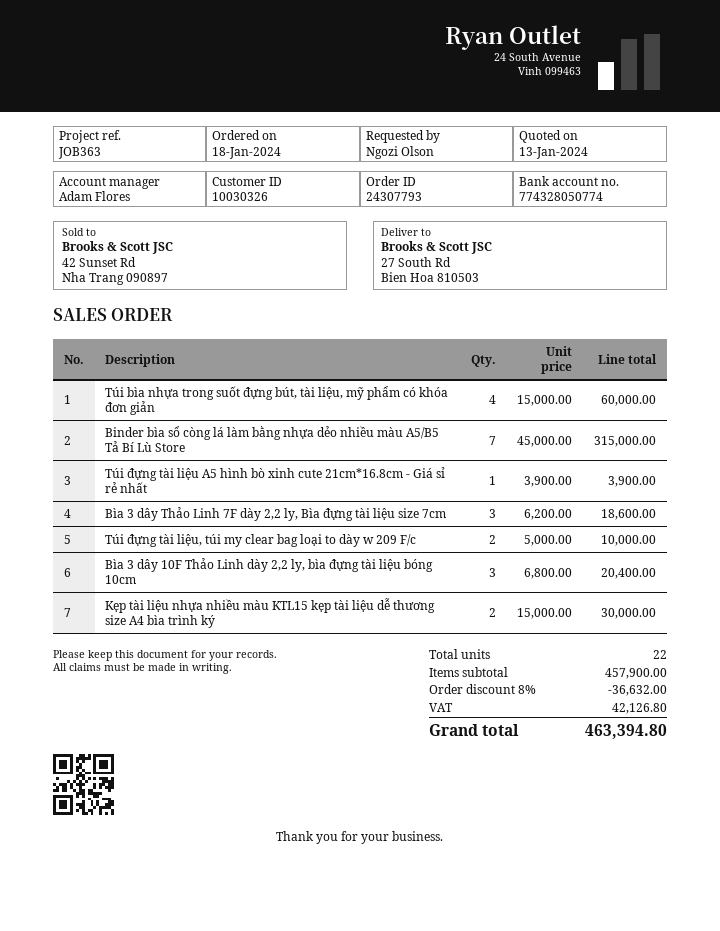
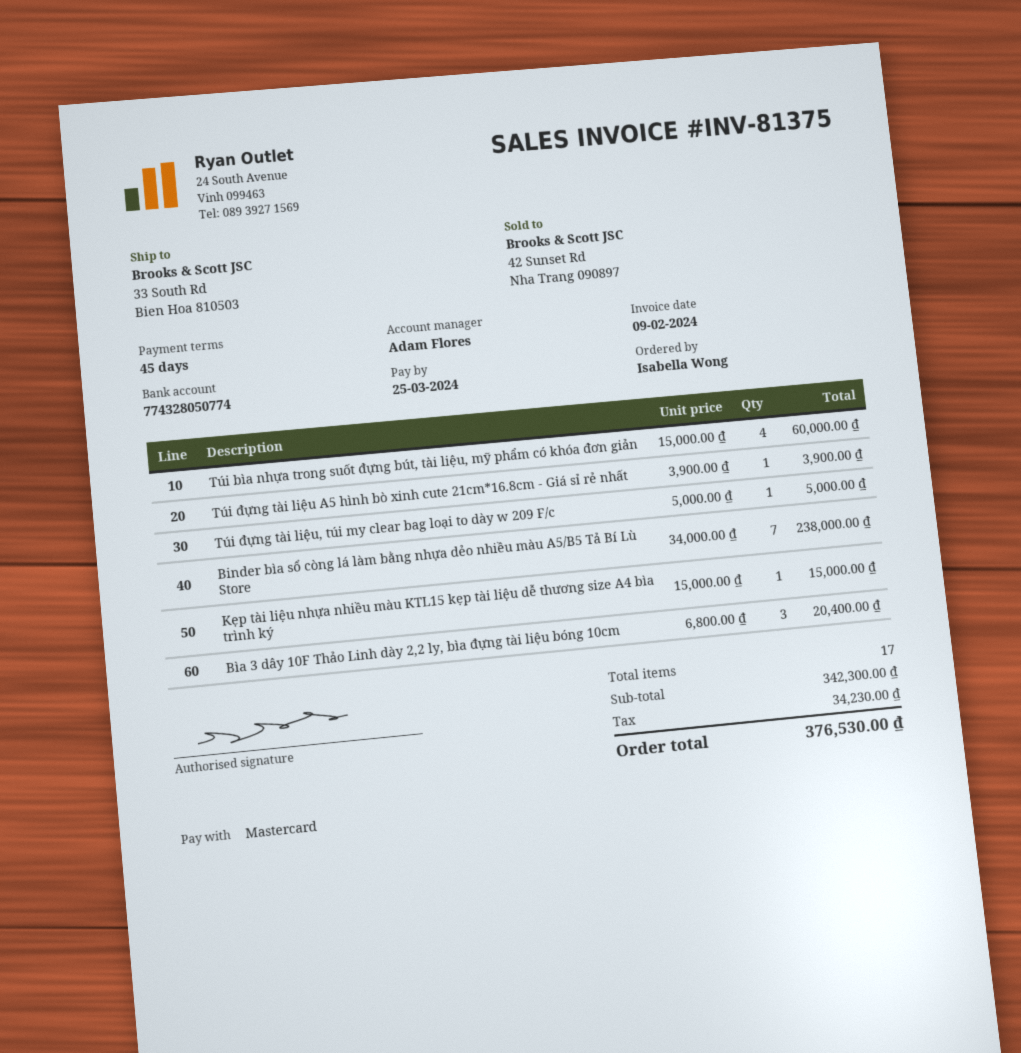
ordered by: Ngozi Olson -> Isabella Wong
ship to: 27 South Rd, Bien Hoa 810503 -> 33 South Rd, Bien Hoa 810503
Binder bìa sổ còng lá làm bằng nhựa dẻo nhiều màu A5/B5 Tả Bí Lù Store: 7 x 45000.00 = 315000.00 -> 7 x 34000.00 = 238000.00
Bìa 3 dây Thảo Linh 7F dày 2,2 ly, Bìa đựng tài liệu size 7cm: 3 x 6200.00 = 18600.00 -> none
Túi đựng tài liệu, túi my clear bag loại to dày w 209 F/c: 2 x 5000.00 = 10000.00 -> 1 x 5000.00 = 5000.00
Kẹp tài liệu nhựa nhiều màu KTL15 kẹp tài liệu dễ thương size A4 bìa trình ký: 2 x 15000.00 = 30000.00 -> 1 x 15000.00 = 15000.00
total quantity: 22 -> 17
subtotal: 457900.00 -> 342300.00
discount: 8% = 36632.00 -> none
tax: 42126.80 -> 34230.00
total: 463394.80 -> 376530.00

